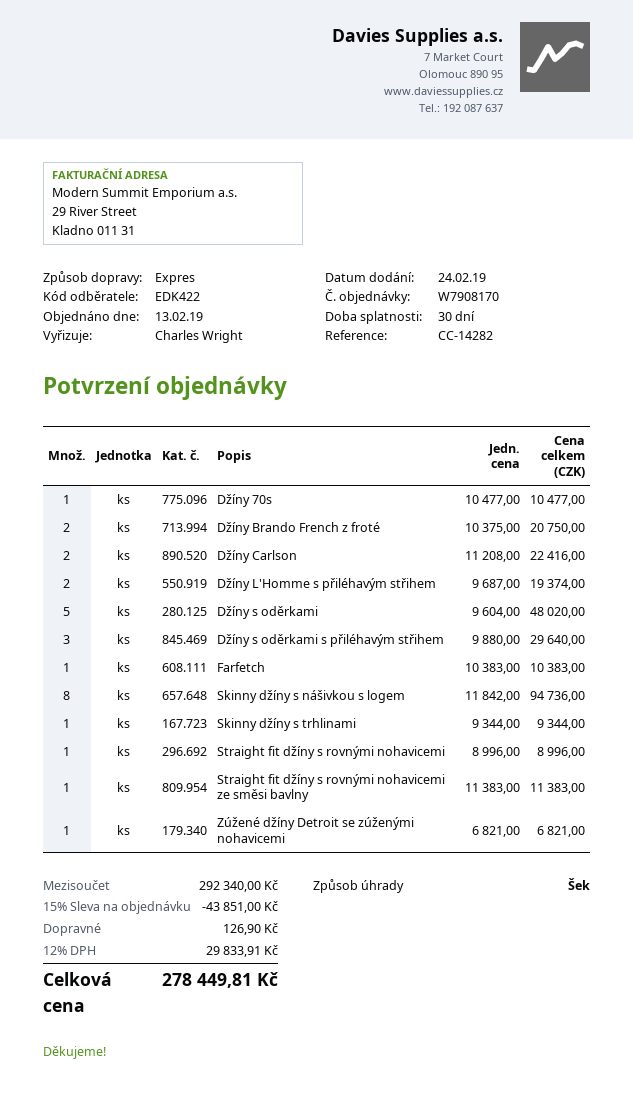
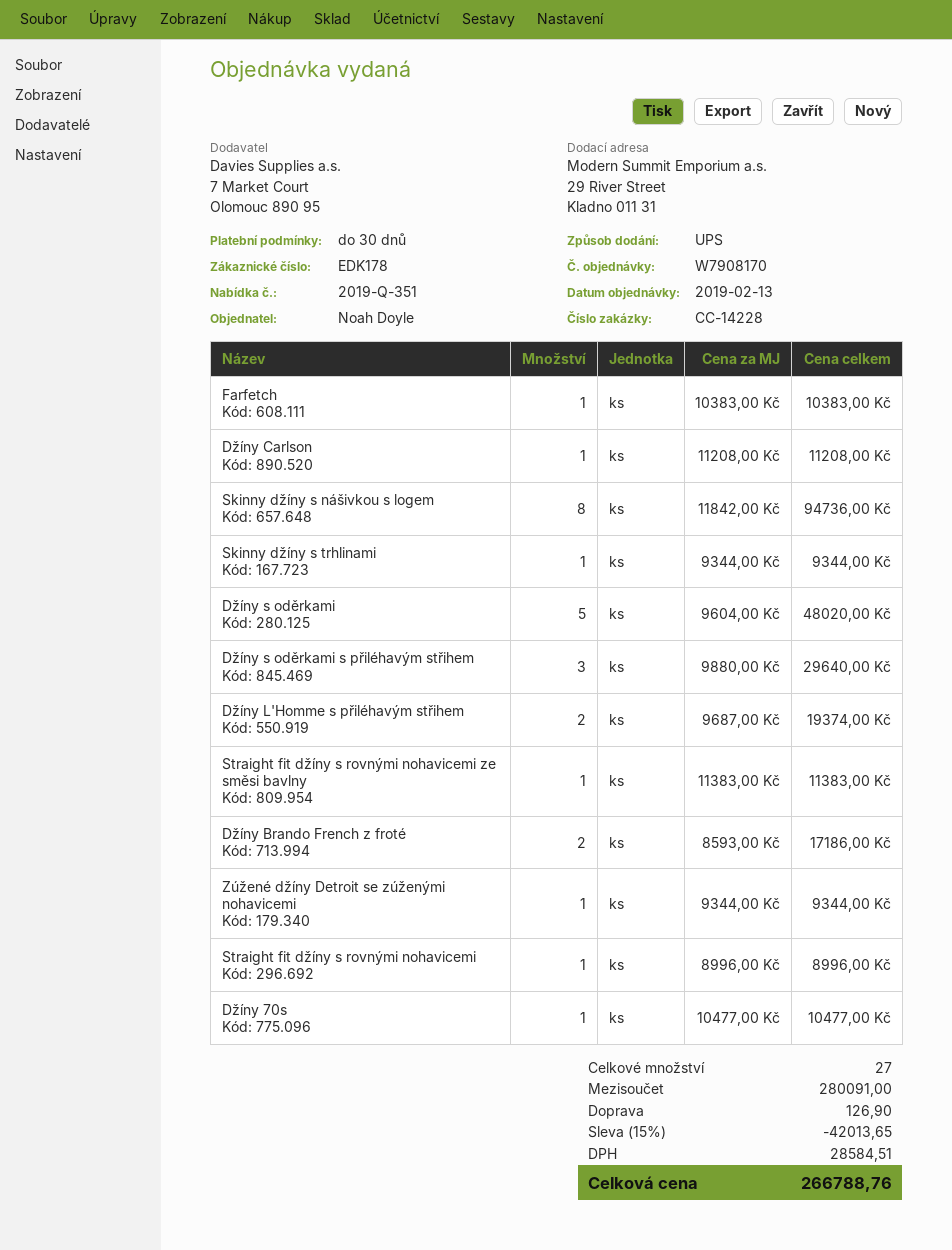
customer number: EDK422 -> EDK178
reference: CC-14282 -> CC-14228
shipping method: express -> UPS
Džíny Brando French z froté: 2 x 10375.00 = 20750.00 -> 2 x 8593.00 = 17186.00
Džíny Carlson: 2 x 11208.00 = 22416.00 -> 1 x 11208.00 = 11208.00
Zúžené džíny Detroit se zúženými nohavicemi: 1 x 6821.00 = 6821.00 -> 1 x 9344.00 = 9344.00
subtotal: 292340.00 -> 280091.00
discount: 15% = 43851.00 -> 15% = 42013.65
tax: 29833.91 -> 28584.51
total: 278449.81 -> 266788.76

